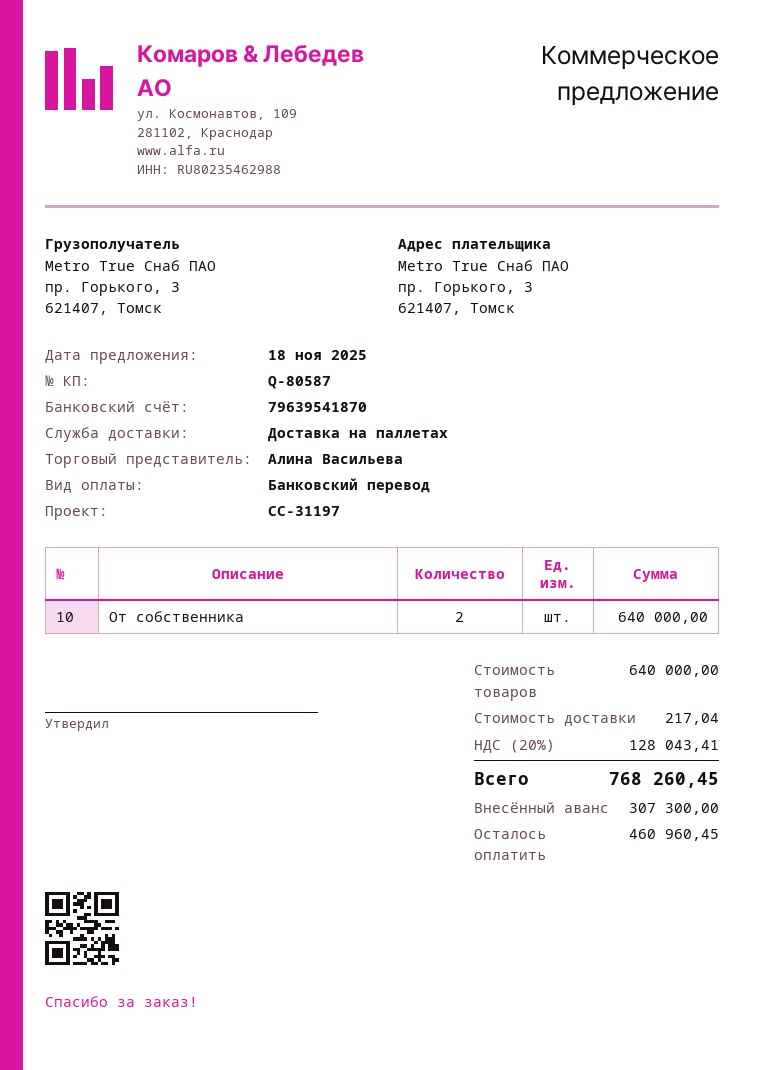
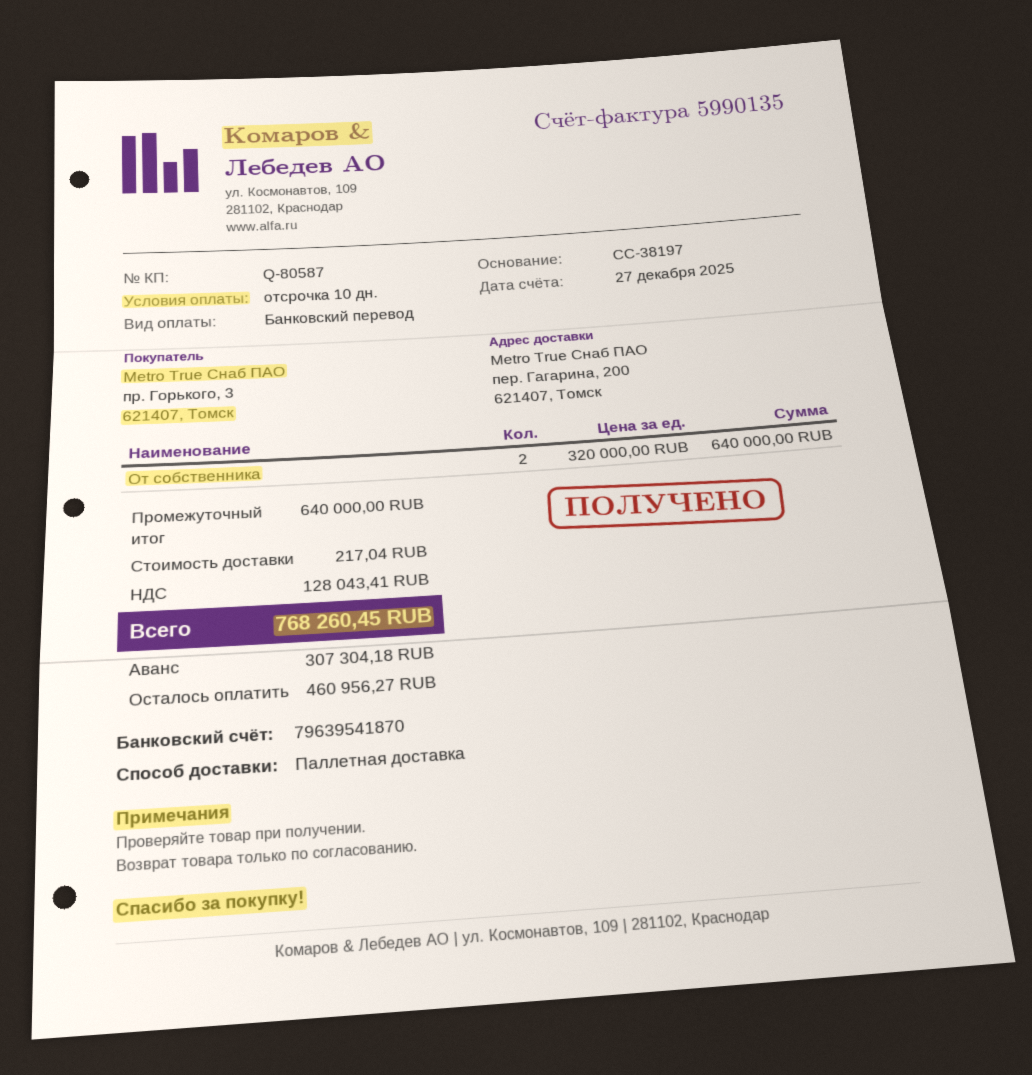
reference: CC-31197 -> CC-38197
ship to: пр. Горького, 3, 621407, Томск -> пер. Гагарина, 200, 621407, Томск
deposit: 307300.00 -> 307304.18
balance: 460960.45 -> 460956.27

